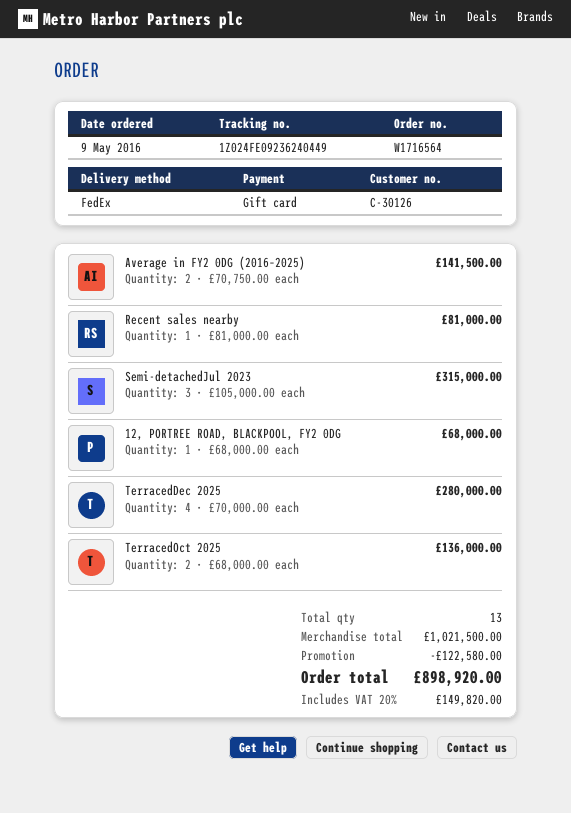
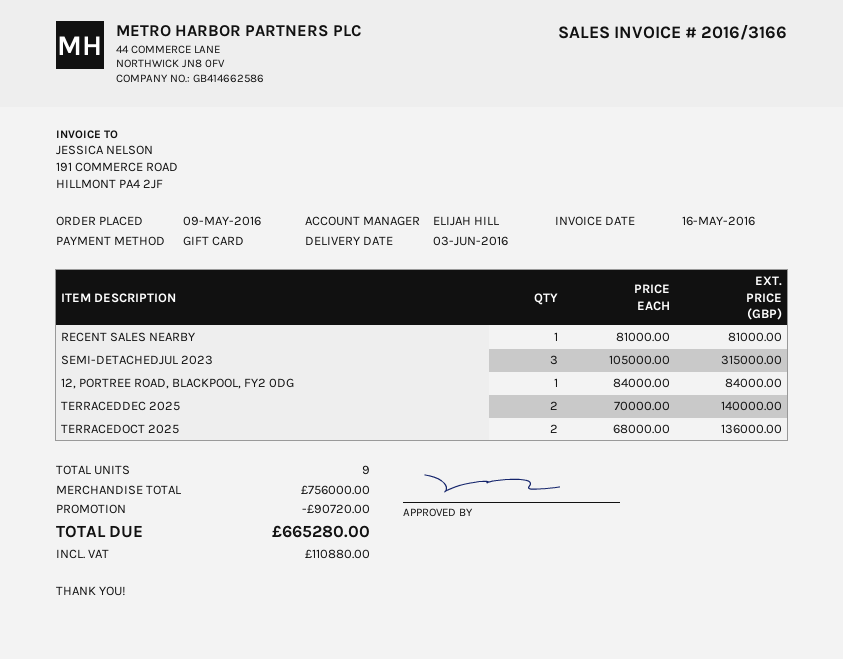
Average in FY2 0DG (2016–2025): 2 x 70750.00 = 141500.00 -> none
12, PORTREE ROAD, BLACKPOOL, FY2 0DG: 1 x 68000.00 = 68000.00 -> 1 x 84000.00 = 84000.00
TerracedDec 2025: 4 x 70000.00 = 280000.00 -> 2 x 70000.00 = 140000.00
total quantity: 13 -> 9
subtotal: 1021500.00 -> 756000.00
discount: 122580.00 -> 90720.00
tax: 149820.00 -> 110880.00
total: 898920.00 -> 665280.00

